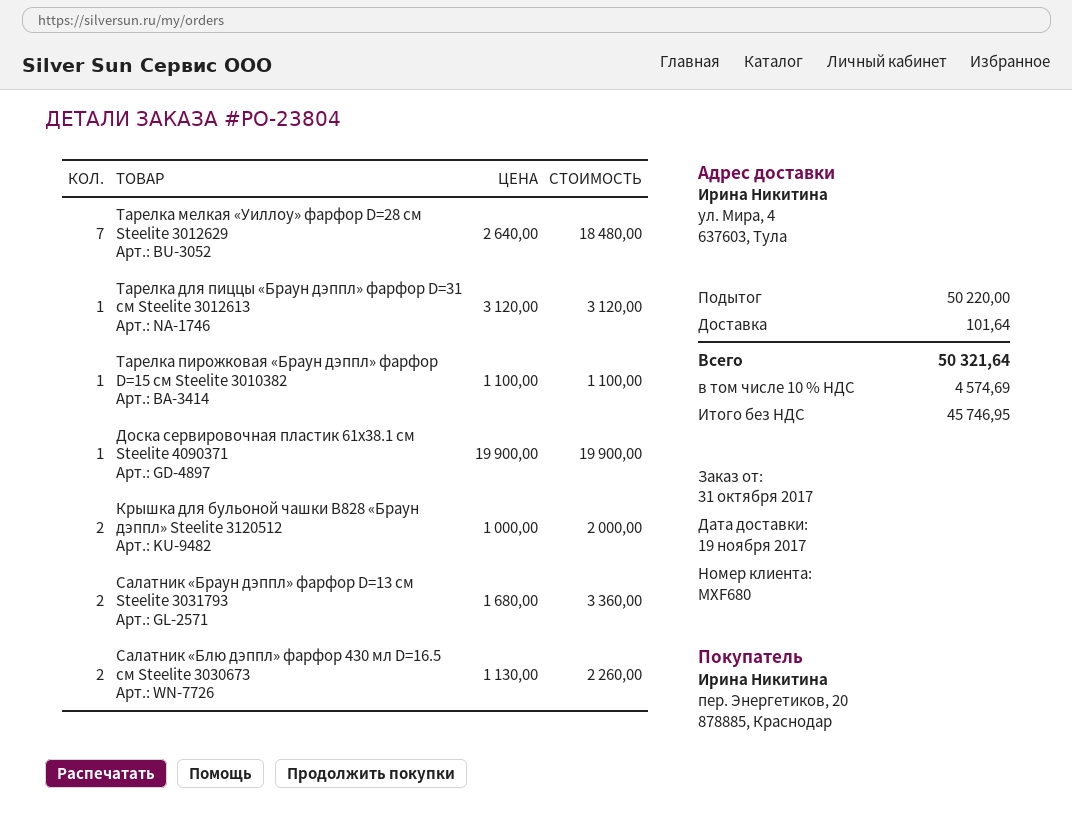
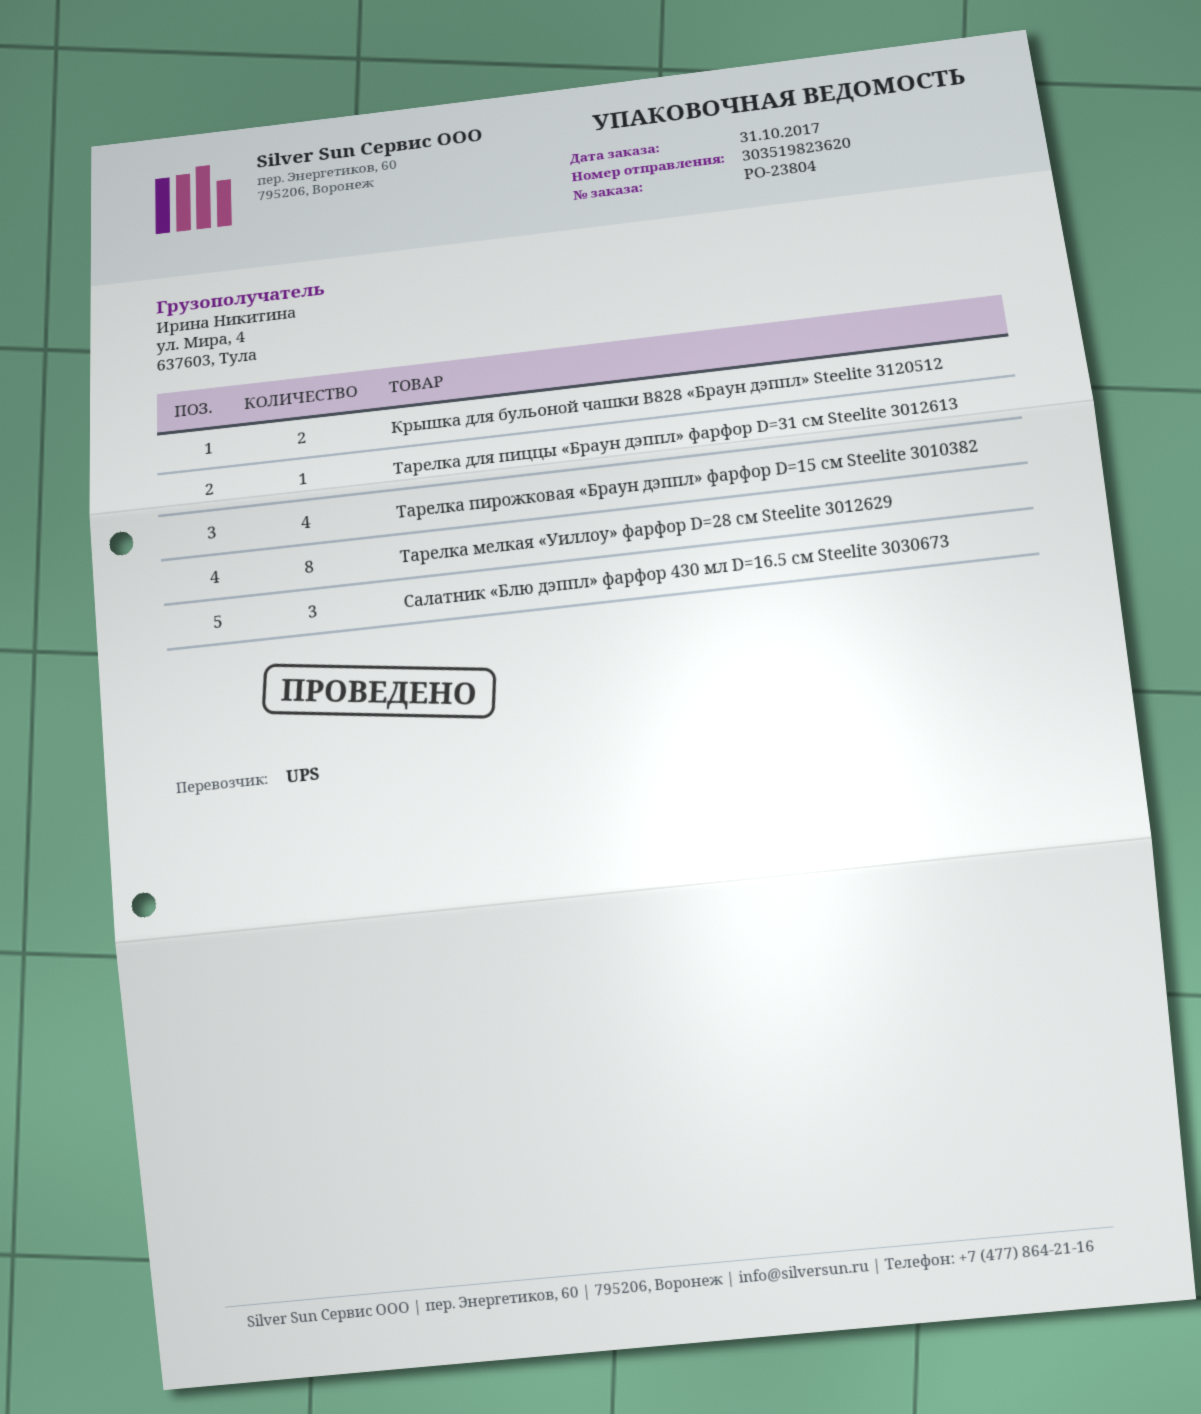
Тарелка мелкая «Уиллоу» фарфор D=28 см Steelite 3012629: 7 -> 8
Тарелка пирожковая «Браун дэппл» фарфор D=15 см Steelite 3010382: 1 -> 4
Доска сервировочная пластик 61х38.1 см Steelite 4090371: 1 -> none
Салатник «Браун дэппл» фарфор D=13 см Steelite 3031793: 2 -> none
Салатник «Блю дэппл» фарфор 430 мл D=16.5 см Steelite 3030673: 2 -> 3

